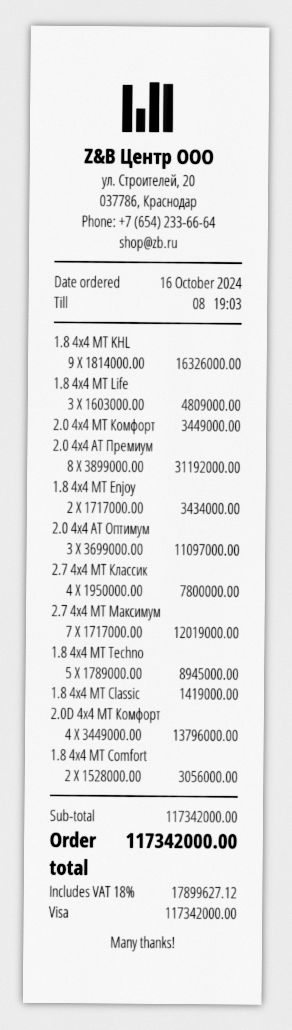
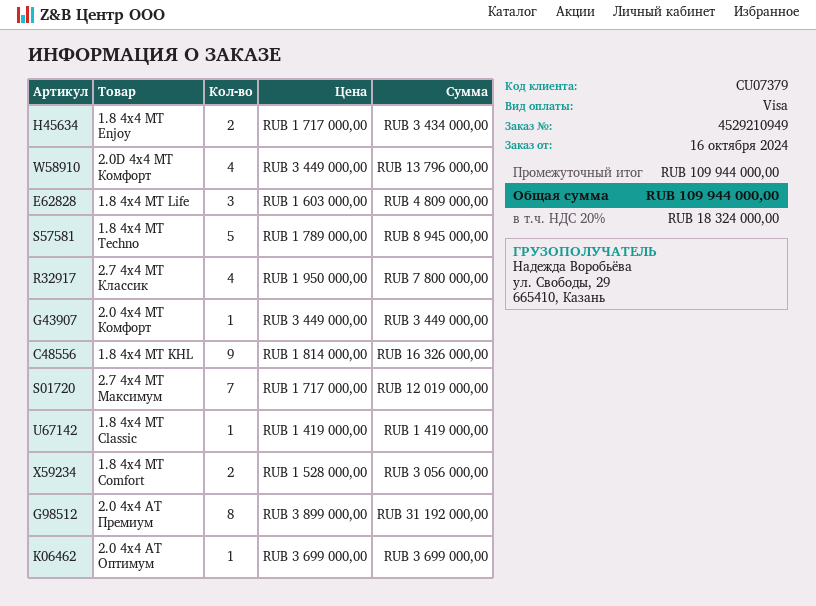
2.0 4x4 AT Оптимум: 3 x 3699000.00 = 11097000.00 -> 1 x 3699000.00 = 3699000.00
subtotal: 117342000.00 -> 109944000.00
tax: 18% = 17899627.12 -> 20% = 18324000.00
total: 117342000.00 -> 109944000.00

